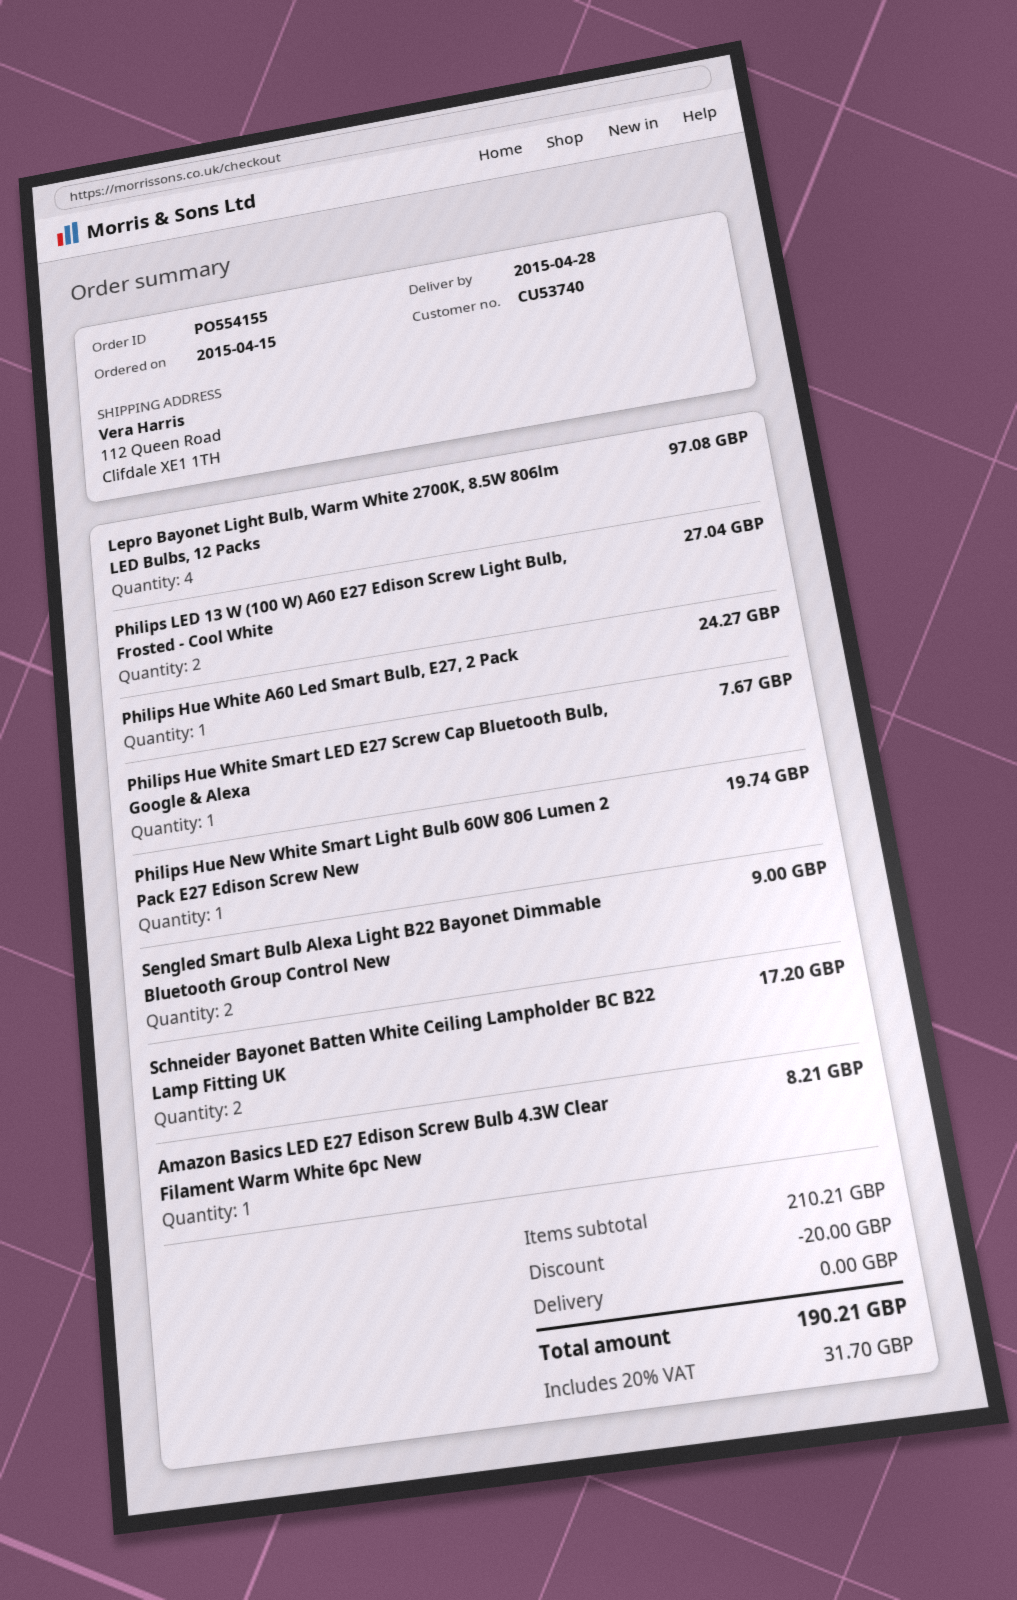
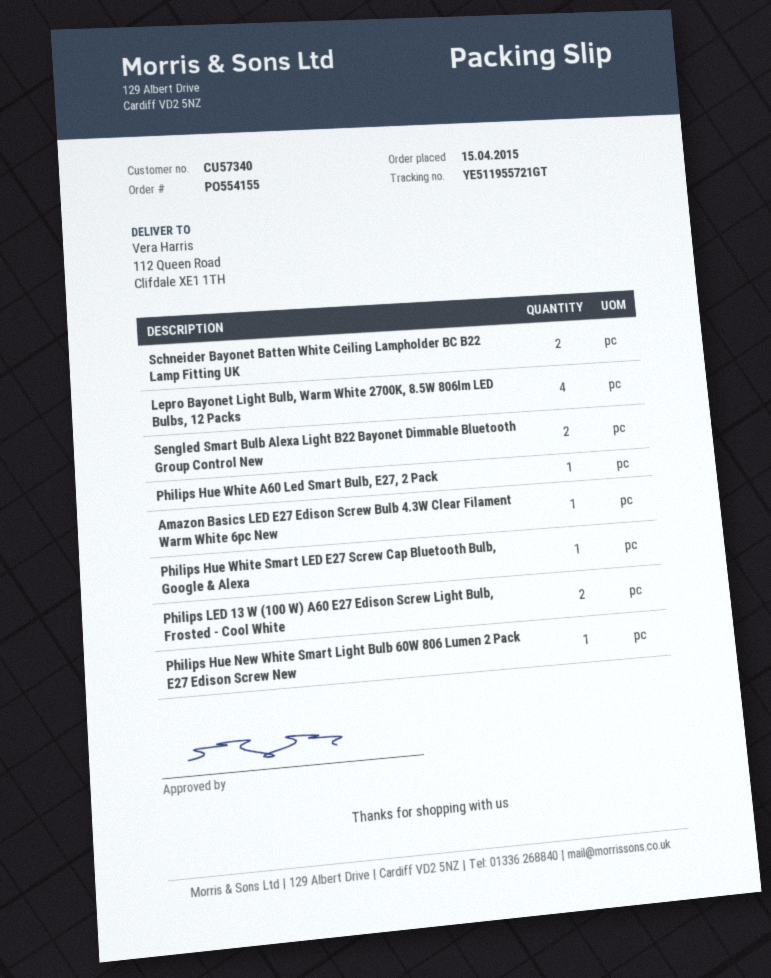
customer number: CU53740 -> CU57340

